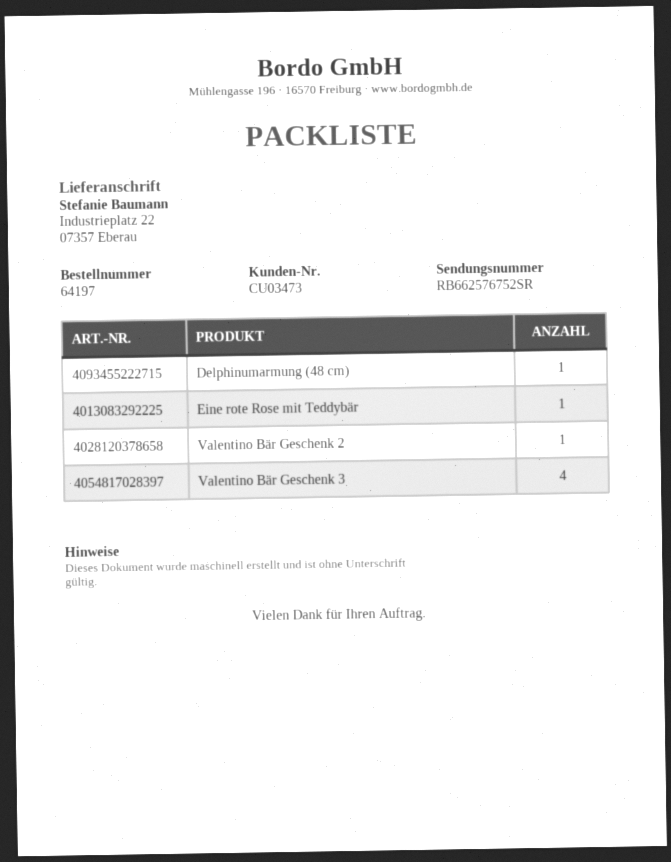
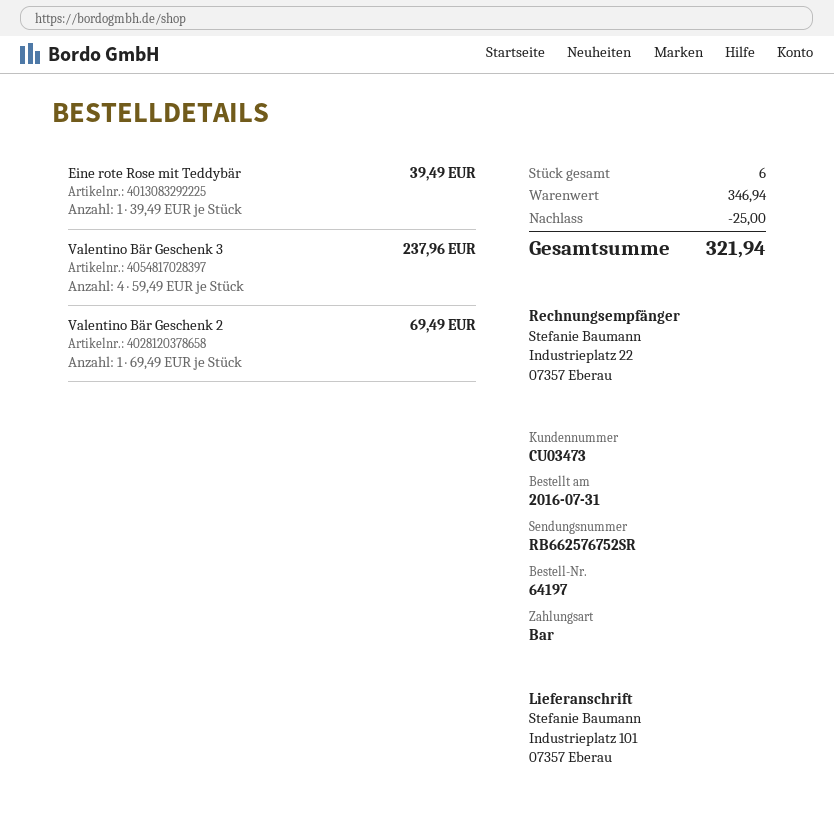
ship to: Industrieplatz 22, 07357 Eberau -> Industrieplatz 101, 07357 Eberau
Delphinumarmung (48 cm): 1 -> none

